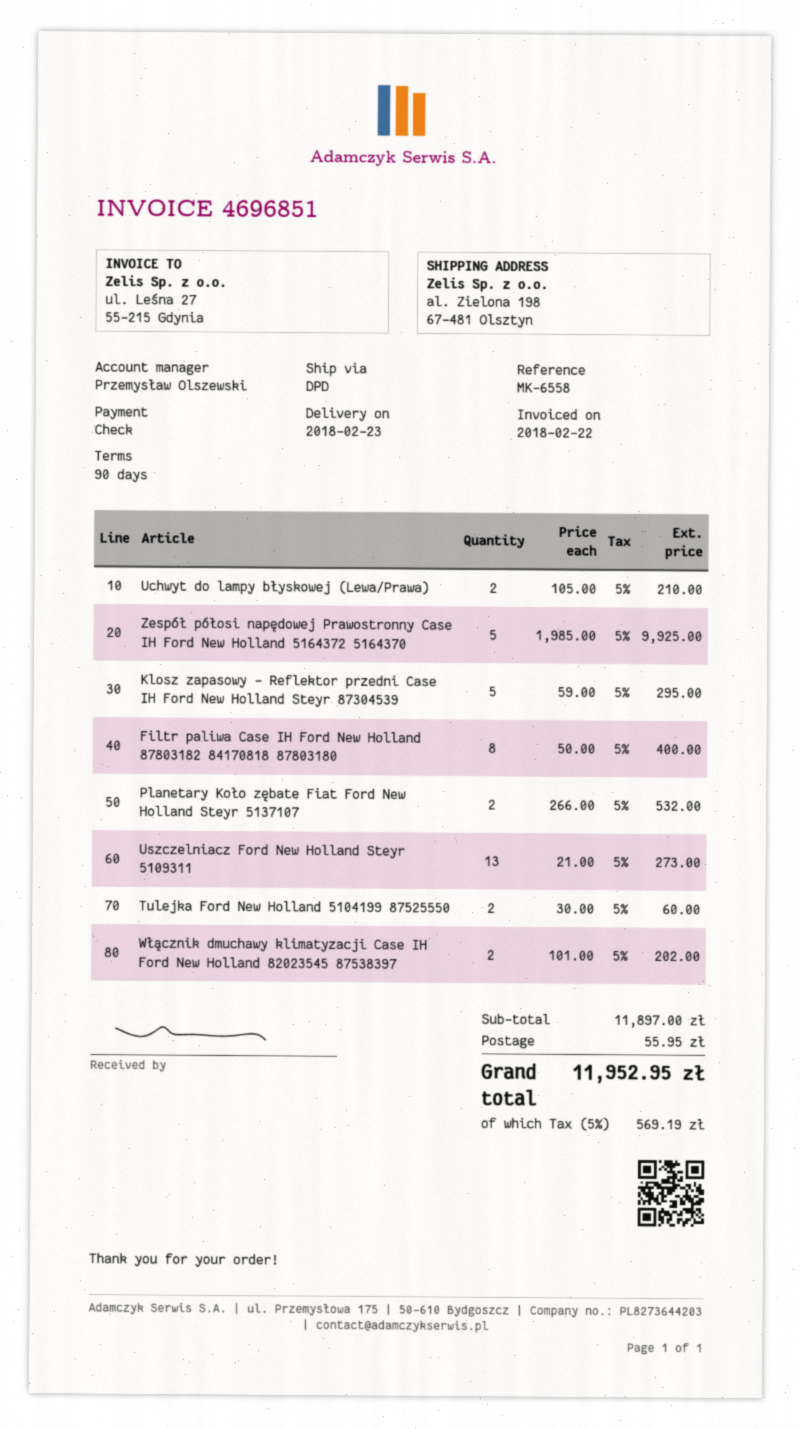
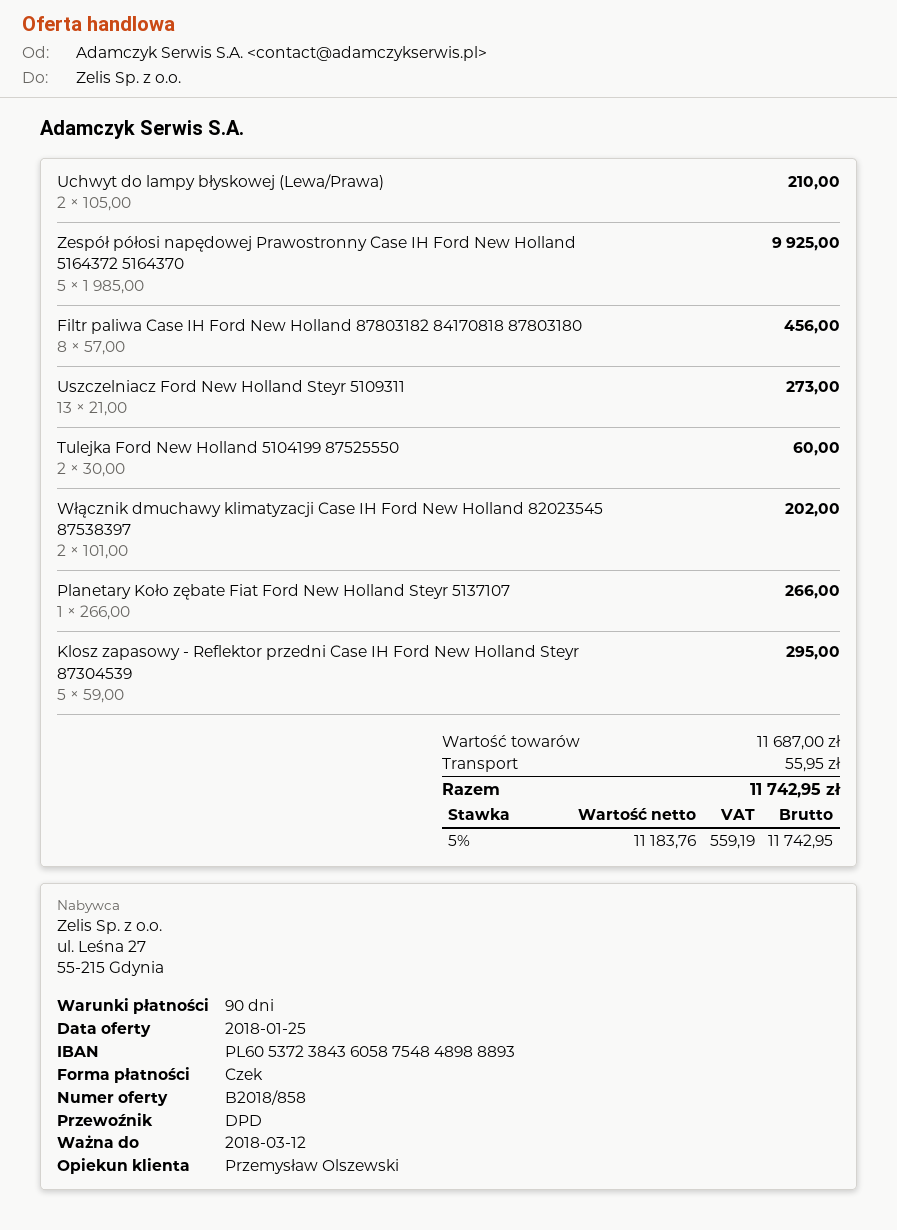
Filtr paliwa Case IH Ford New Holland 87803182 84170818 87803180: 8 x 50.00 = 400.00 -> 8 x 57.00 = 456.00
Planetary Koło zębate Fiat Ford New Holland Steyr 5137107: 2 x 266.00 = 532.00 -> 1 x 266.00 = 266.00
subtotal: 11897.00 -> 11687.00
tax: 5% = 569.19 -> 5% = 559.19
total: 11952.95 -> 11742.95

